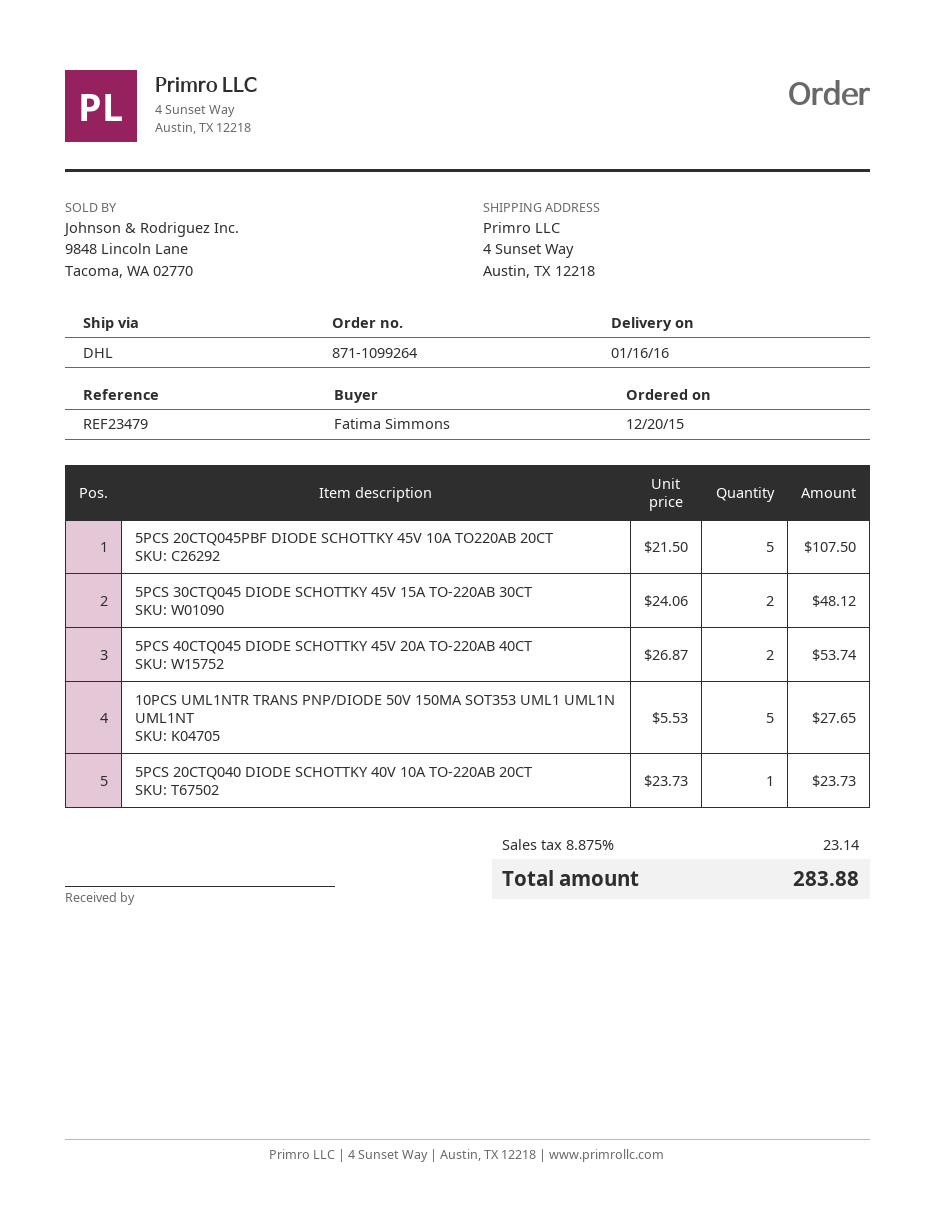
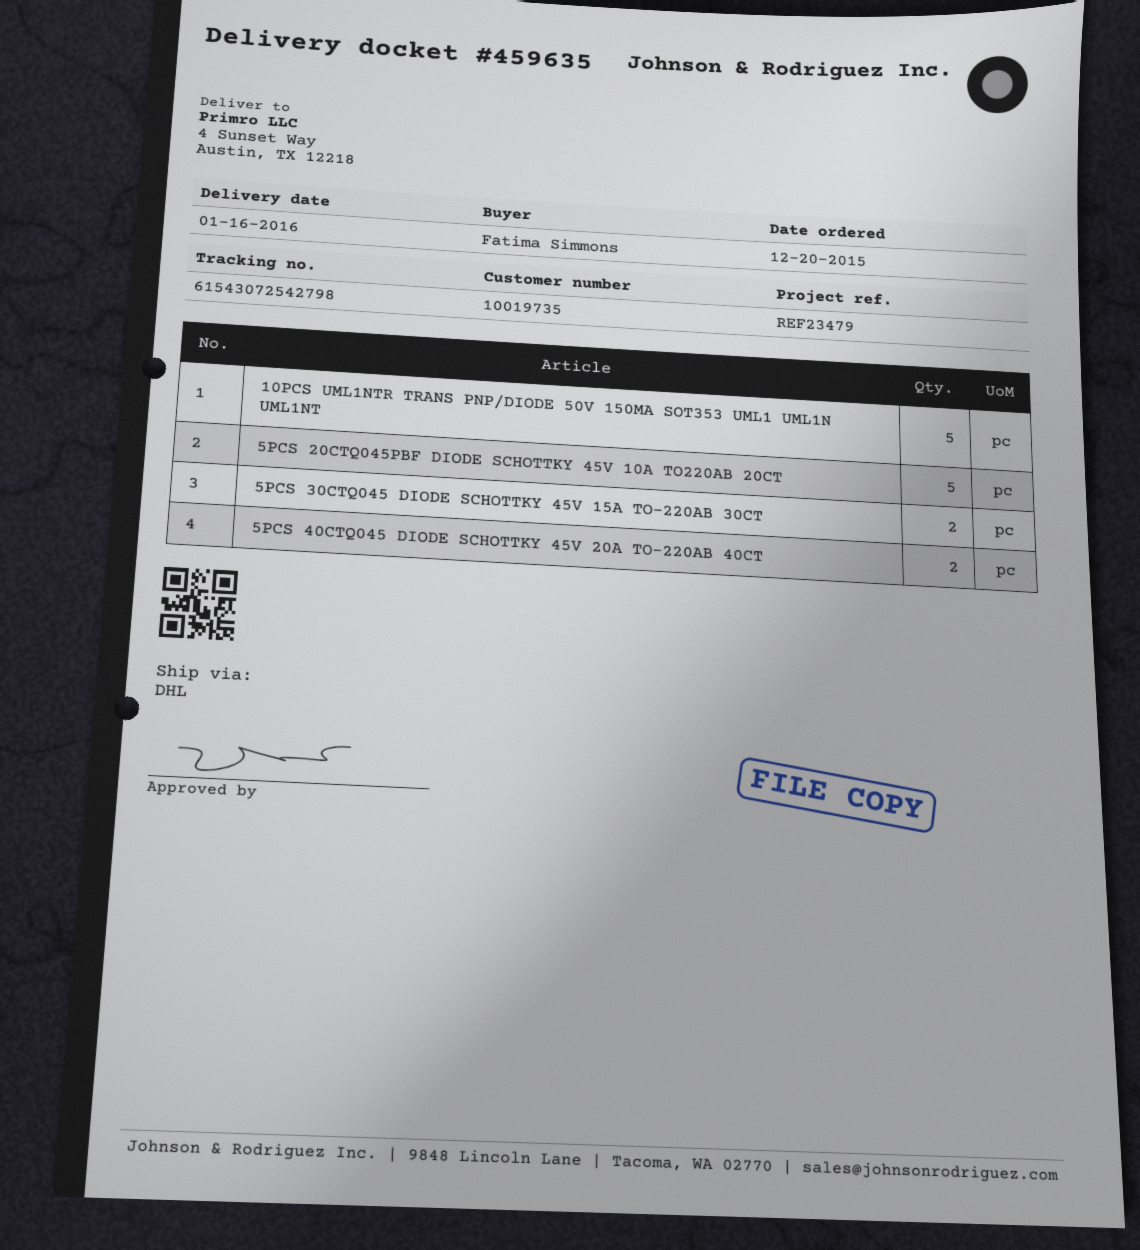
5PCS 20CTQ040 DIODE SCHOTTKY 40V 10A TO-220AB 20CT: 1 -> none

